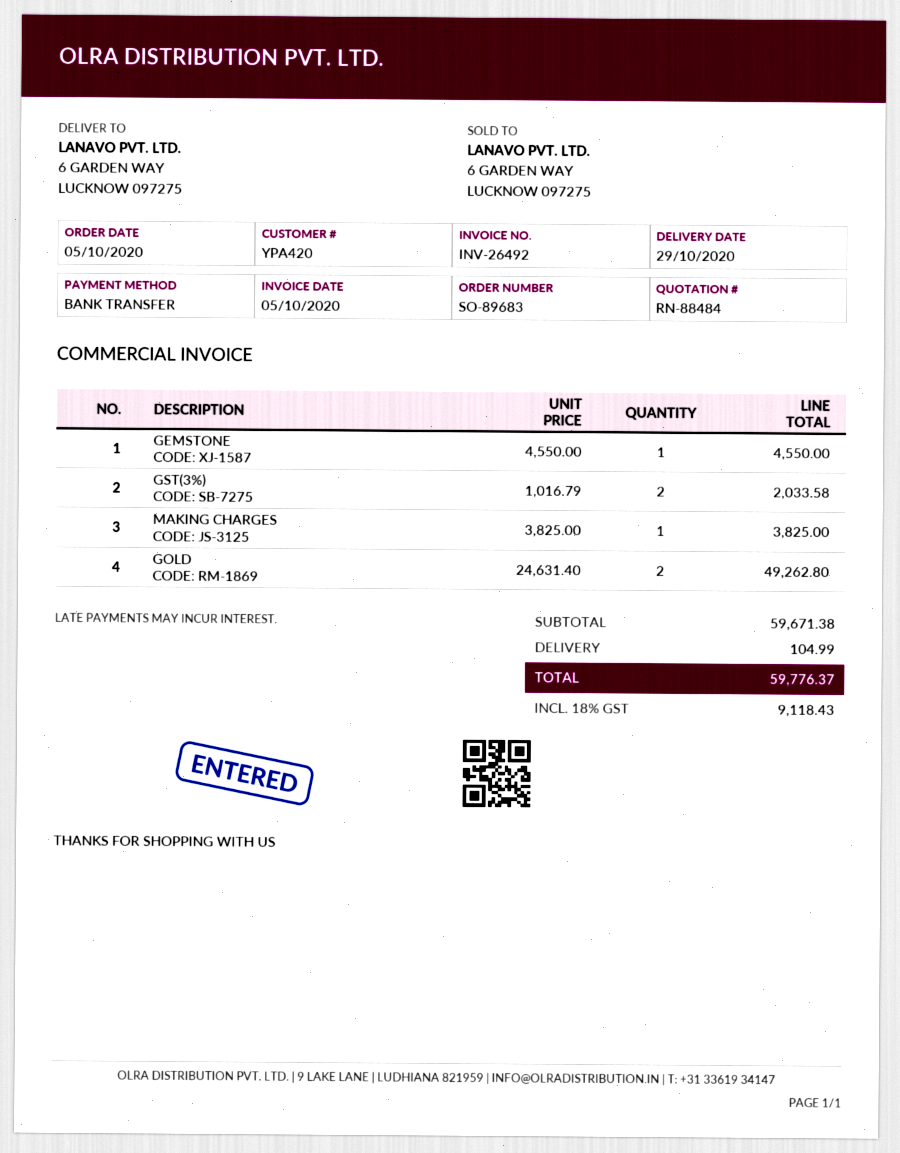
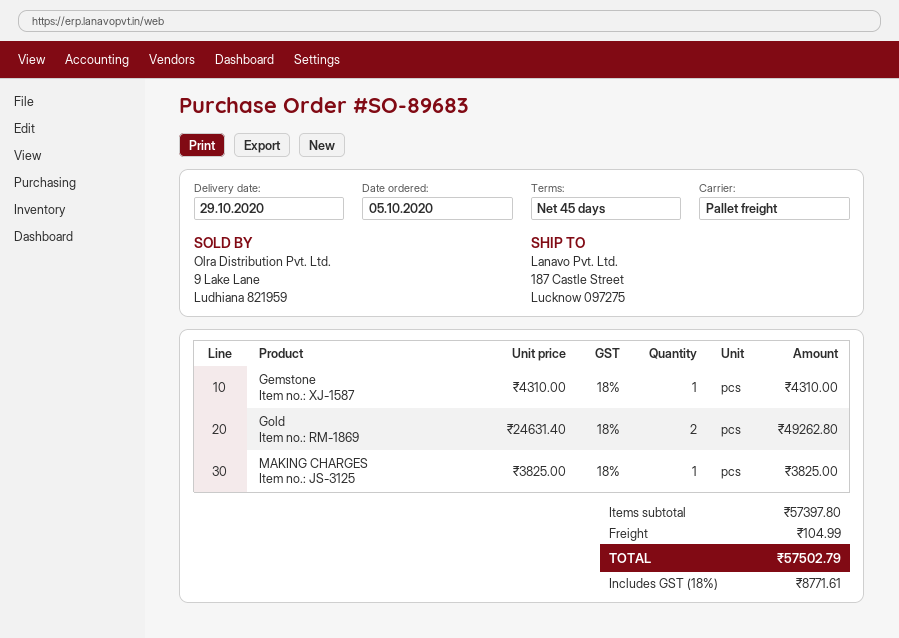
ship to: 6 GARDEN WAY, LUCKNOW 097275 -> 187 Castle Street, Lucknow 097275
GEMSTONE: 1 x 4550.00 = 4550.00 -> 1 x 4310.00 = 4310.00
GST(3%): 2 x 1016.79 = 2033.58 -> none
subtotal: 59671.38 -> 57397.80
tax: 18% = 9118.43 -> 18% = 8771.61
total: 59776.37 -> 57502.79

